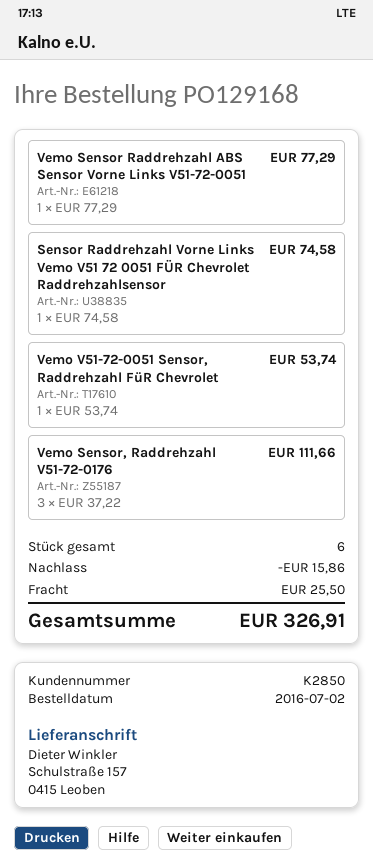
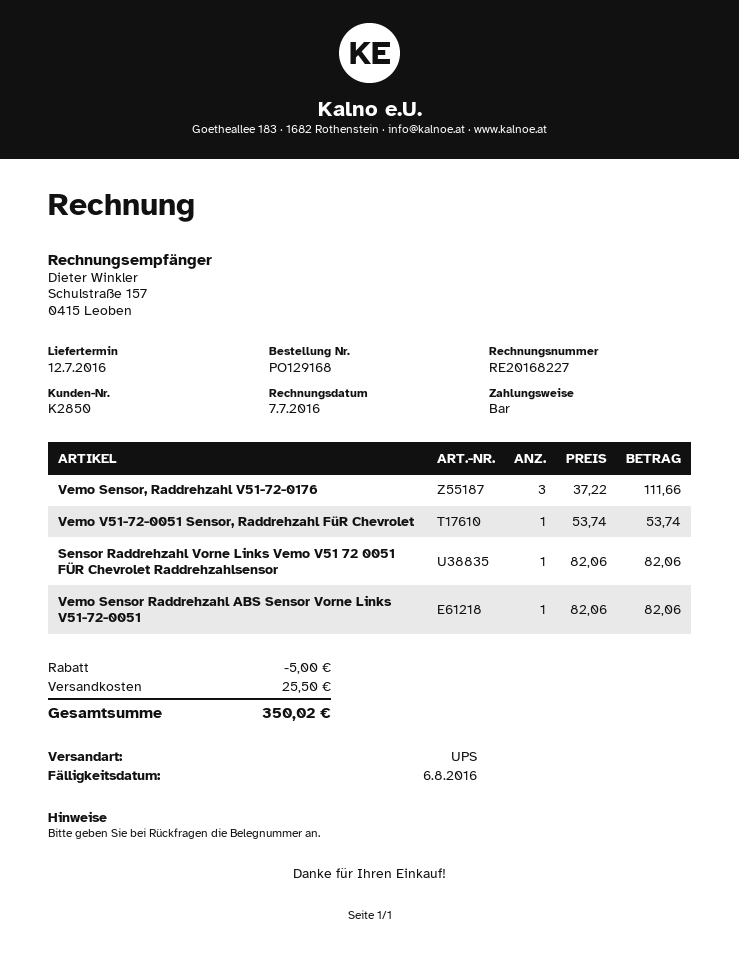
Vemo Sensor Raddrehzahl ABS Sensor Vorne Links V51-72-0051: 1 x 77.29 = 77.29 -> 1 x 82.06 = 82.06
Sensor Raddrehzahl Vorne Links Vemo V51 72 0051 FÜR Chevrolet Raddrehzahlsensor: 1 x 74.58 = 74.58 -> 1 x 82.06 = 82.06
discount: 15.86 -> 5.00
total: 326.91 -> 350.02

